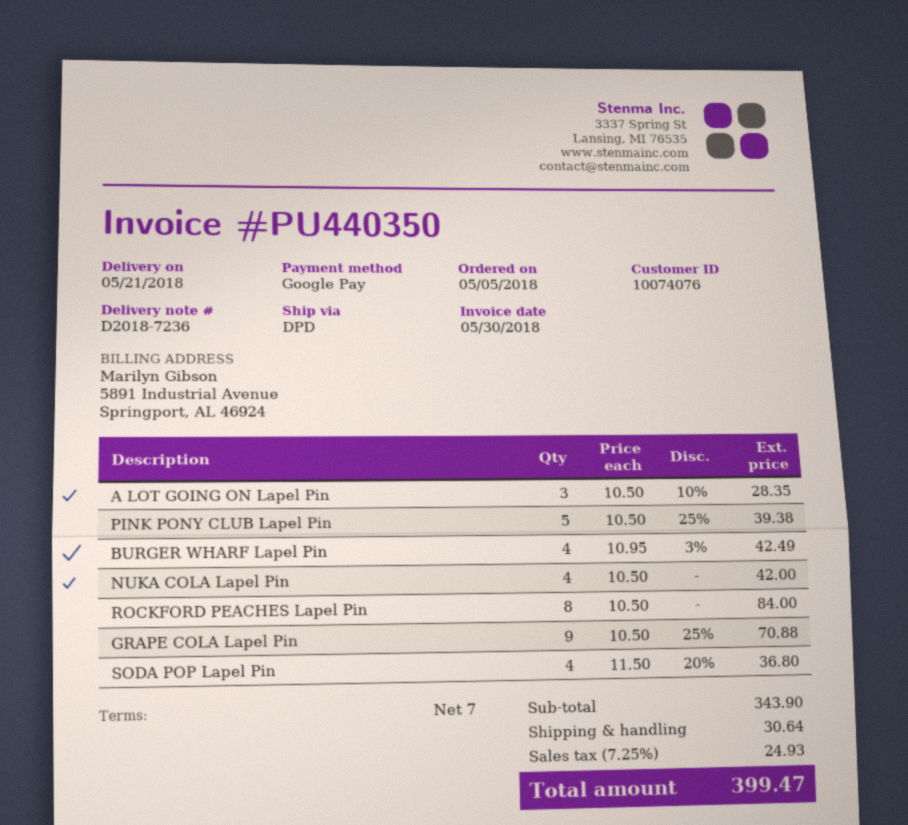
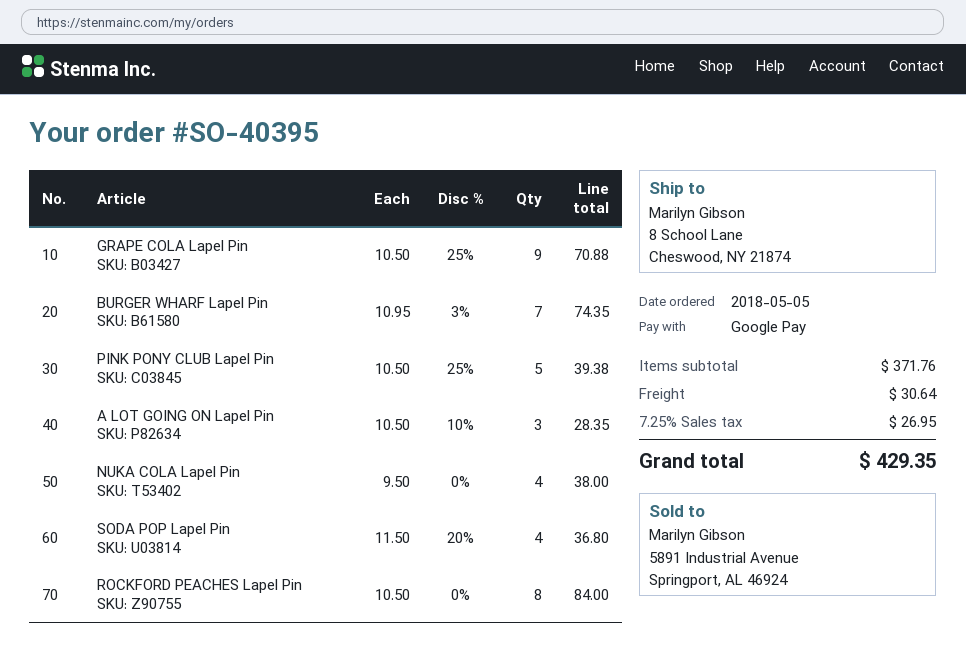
BURGER WHARF Lapel Pin: 4 x 10.95 - 3% = 42.49 -> 7 x 10.95 - 3% = 74.35
NUKA COLA Lapel Pin: 4 x 10.50 = 42.00 -> 4 x 9.50 = 38.00
subtotal: 343.90 -> 371.76
tax: 7.25% = 24.93 -> 7.25% = 26.95
total: 399.47 -> 429.35

